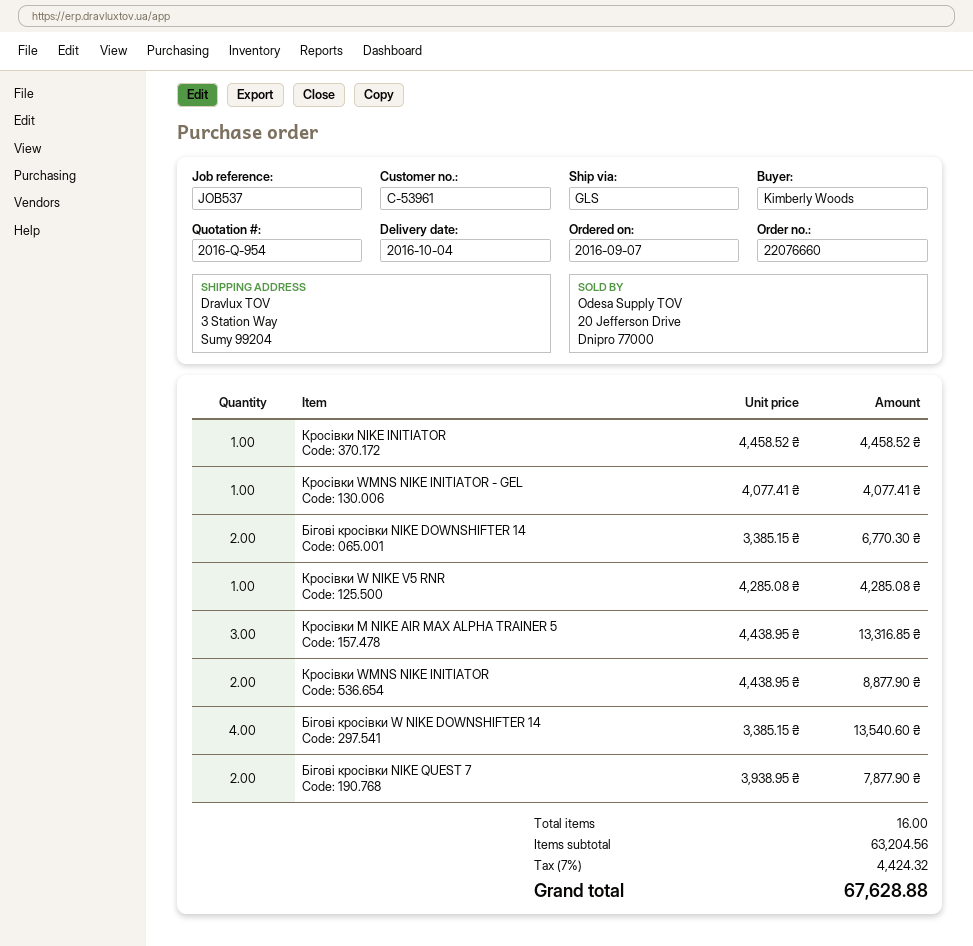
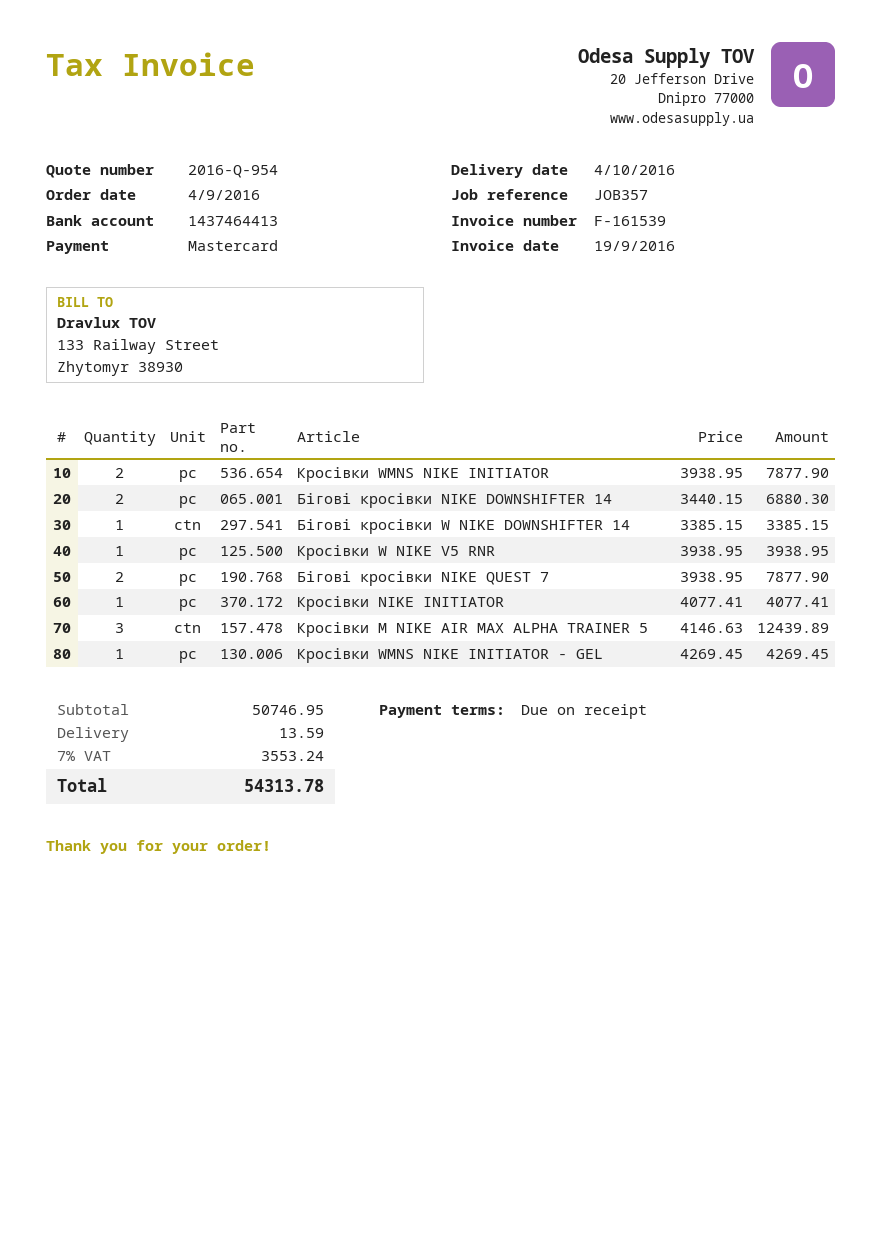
order date: 2016-09-07 -> 2016-09-04
reference: JOB537 -> JOB357
Кросівки NIKE INITIATOR: 1 x 4458.52 = 4458.52 -> 1 x 4077.41 = 4077.41
Кросівки WMNS NIKE INITIATOR - GEL: 1 x 4077.41 = 4077.41 -> 1 x 4269.45 = 4269.45
Бігові кросівки NIKE DOWNSHIFTER 14: 2 x 3385.15 = 6770.30 -> 2 x 3440.15 = 6880.30
Кросівки W NIKE V5 RNR: 1 x 4285.08 = 4285.08 -> 1 x 3938.95 = 3938.95
Кросівки M NIKE AIR MAX ALPHA TRAINER 5: 3 x 4438.95 = 13316.85 -> 3 x 4146.63 = 12439.89
Кросівки WMNS NIKE INITIATOR: 2 x 4438.95 = 8877.90 -> 2 x 3938.95 = 7877.90
Бігові кросівки W NIKE DOWNSHIFTER 14: 4 x 3385.15 = 13540.60 -> 1 x 3385.15 = 3385.15
subtotal: 63204.56 -> 50746.95
shipping: none -> 13.59
tax: 7% = 4424.32 -> 7% = 3553.24
total: 67628.88 -> 54313.78

